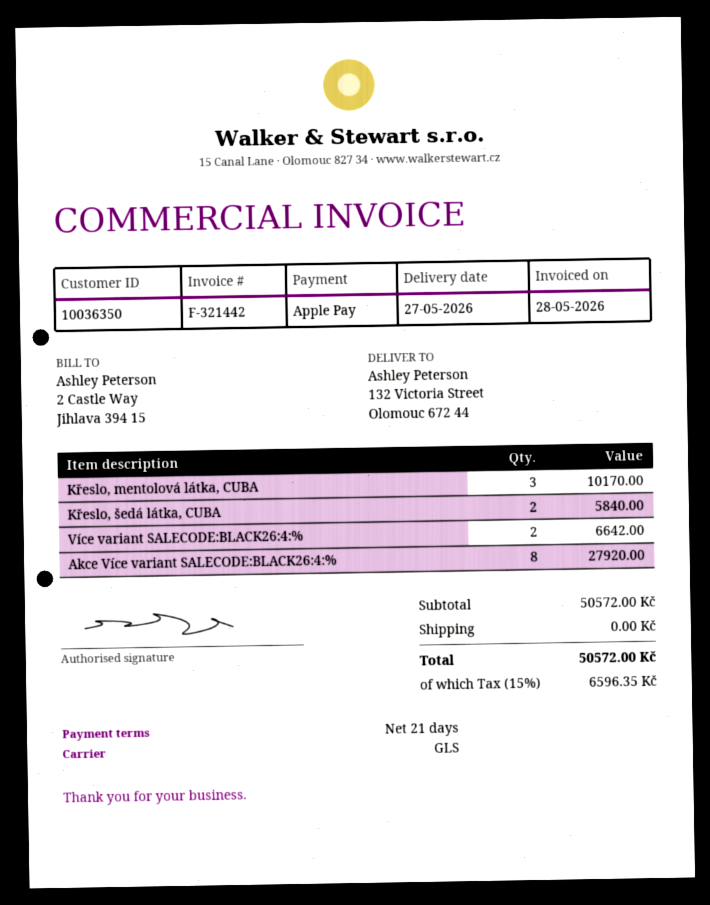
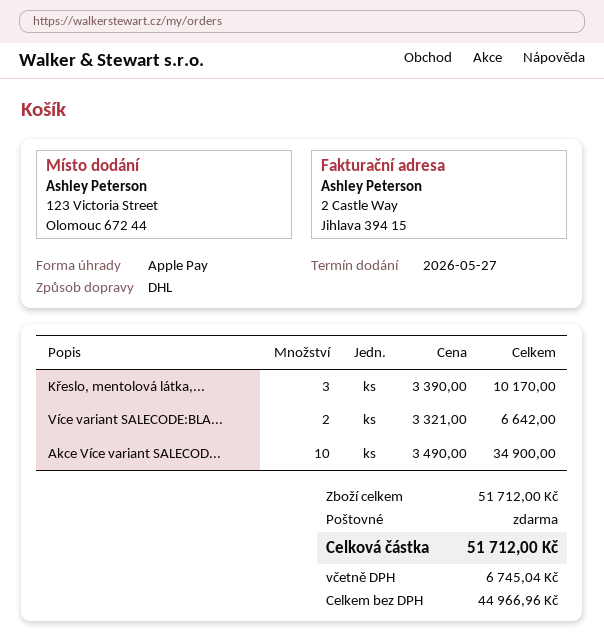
shipping method: GLS -> DHL
ship to: 132 Victoria Street, Olomouc 672 44 -> 123 Victoria Street, Olomouc 672 44
Křeslo, šedá látka, CUBA: 2 for 5840.00 -> none
Akce Více variant SALECODE:BLACK26:4:%: 8 for 27920.00 -> 10 for 34900.00
subtotal: 50572.00 -> 51712.00
tax: 6596.35 -> 6745.04
total: 50572.00 -> 51712.00

